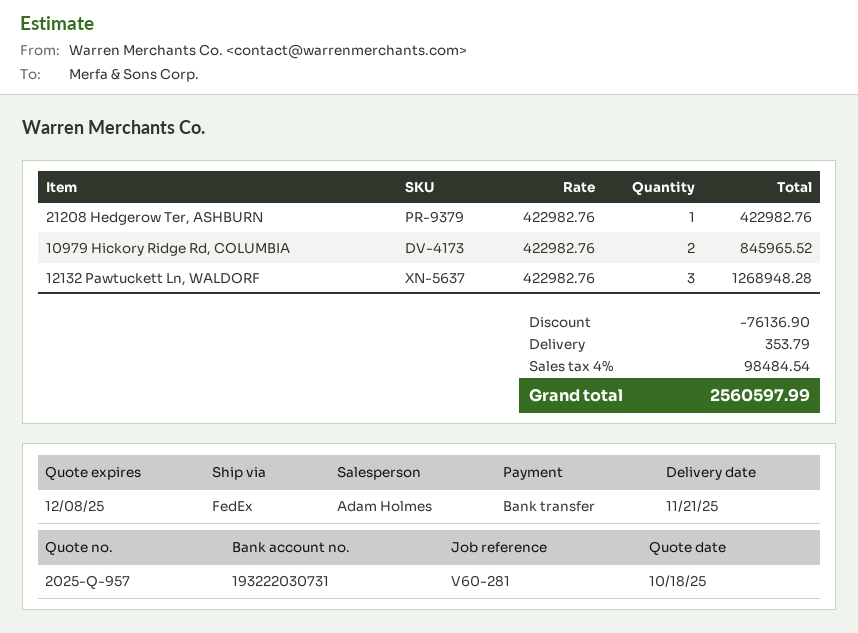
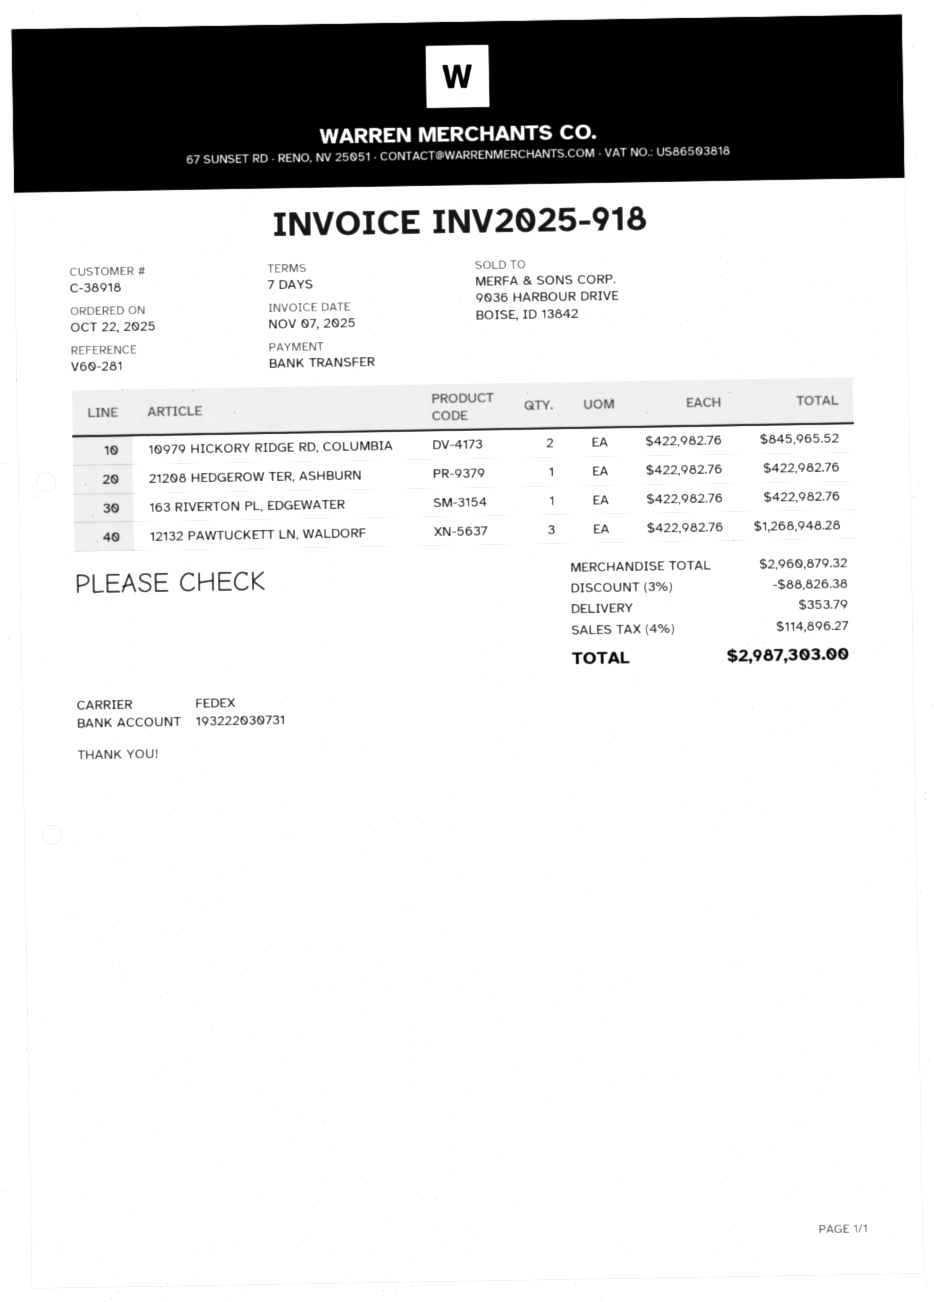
163 RIVERTON PL, EDGEWATER: none -> 1 x 422982.76 = 422982.76
discount: 76136.90 -> 88826.38
tax: 4% = 98484.54 -> 4% = 114896.27
total: 2560597.99 -> 2987303.00

